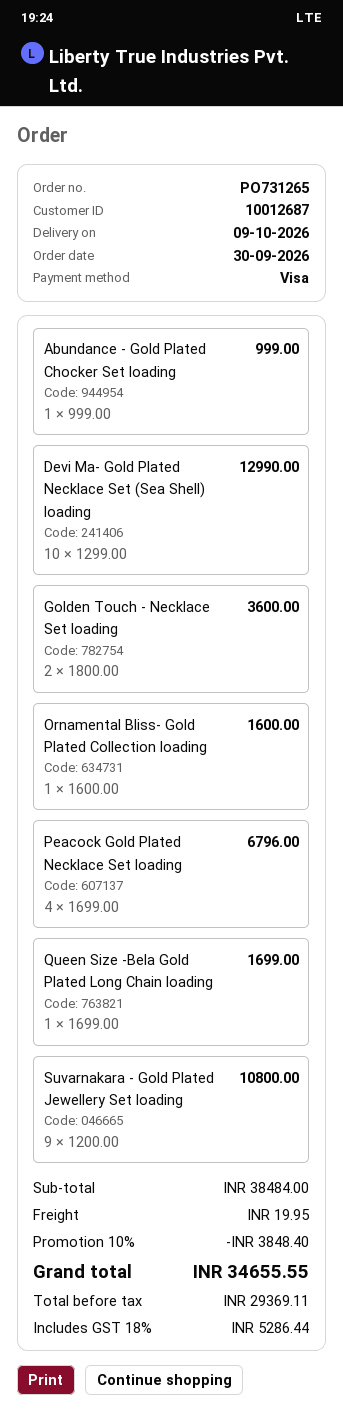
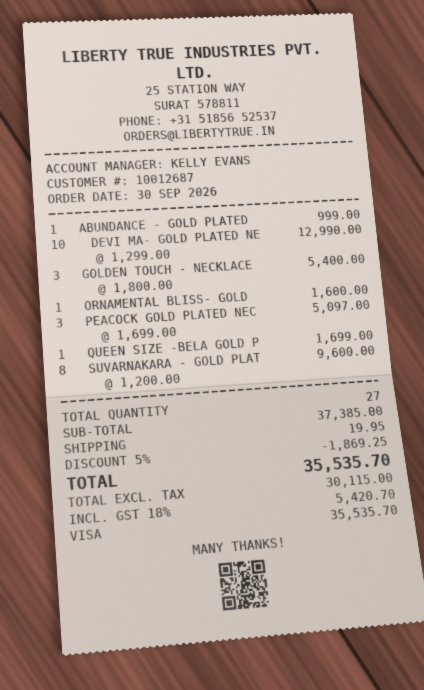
Golden Touch - Necklace Set loading: 2 x 1800.00 = 3600.00 -> 3 x 1800.00 = 5400.00
Peacock Gold Plated Necklace Set loading: 4 x 1699.00 = 6796.00 -> 3 x 1699.00 = 5097.00
Suvarnakara - Gold Plated Jewellery Set loading: 9 x 1200.00 = 10800.00 -> 8 x 1200.00 = 9600.00
subtotal: 38484.00 -> 37385.00
discount: 10% = 3848.40 -> 5% = 1869.25
net: 29369.11 -> 30115.00
tax: 18% = 5286.44 -> 18% = 5420.70
total: 34655.55 -> 35535.70

